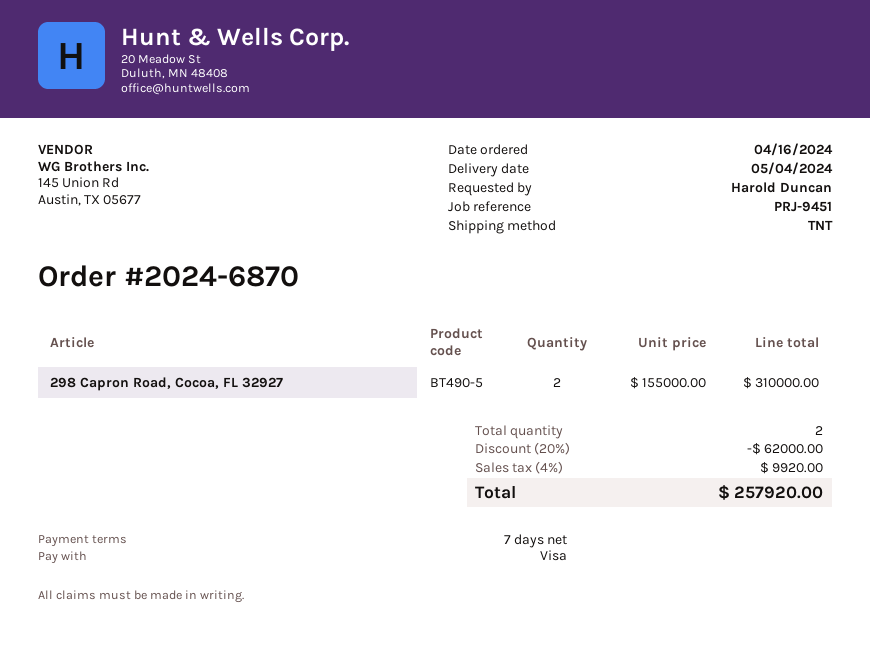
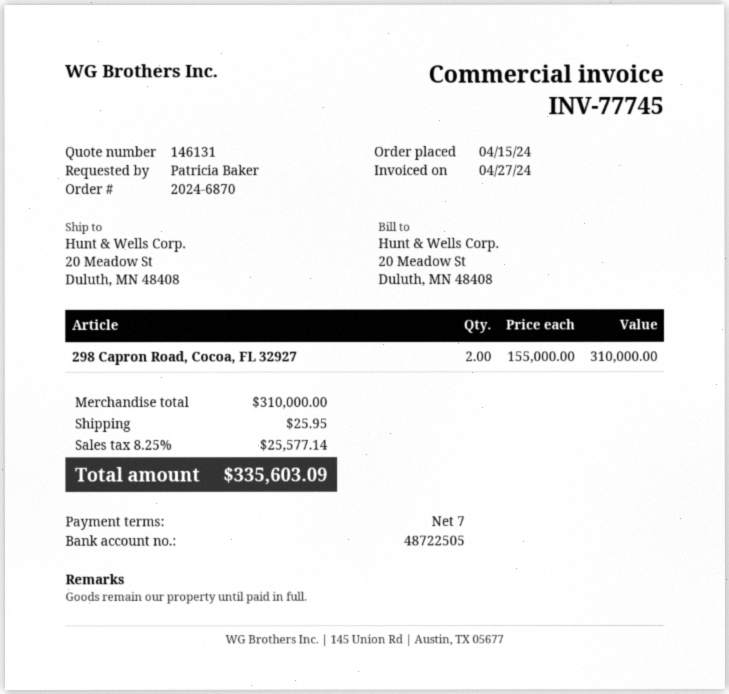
order date: 2024-04-16 -> 2024-04-15
ordered by: Harold Duncan -> Patricia Baker
discount: 20% = 62000.00 -> none
shipping: none -> 25.95
tax: 4% = 9920.00 -> 8.25% = 25577.14
total: 257920.00 -> 335603.09

